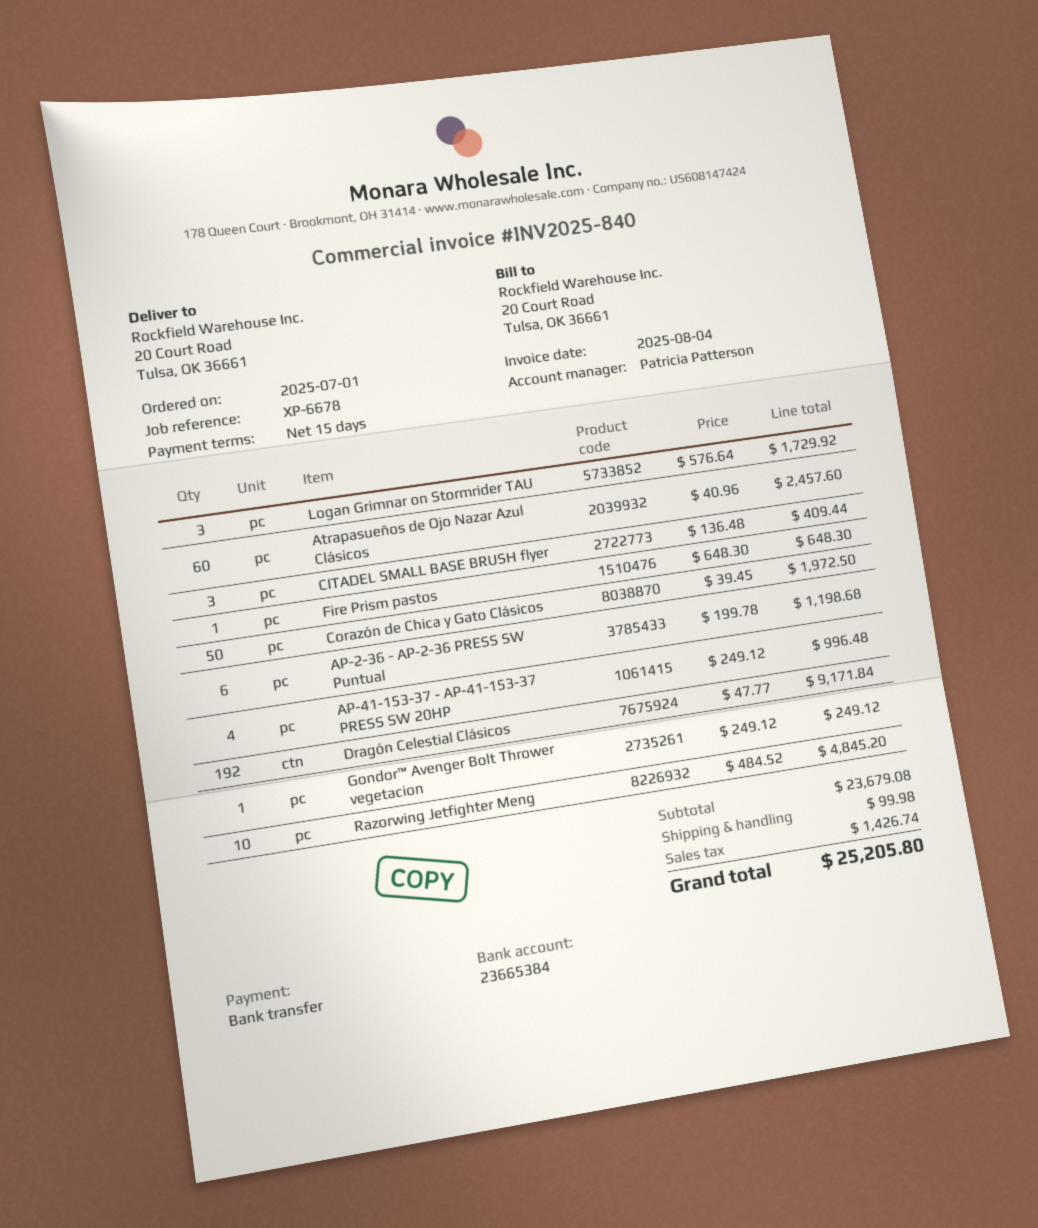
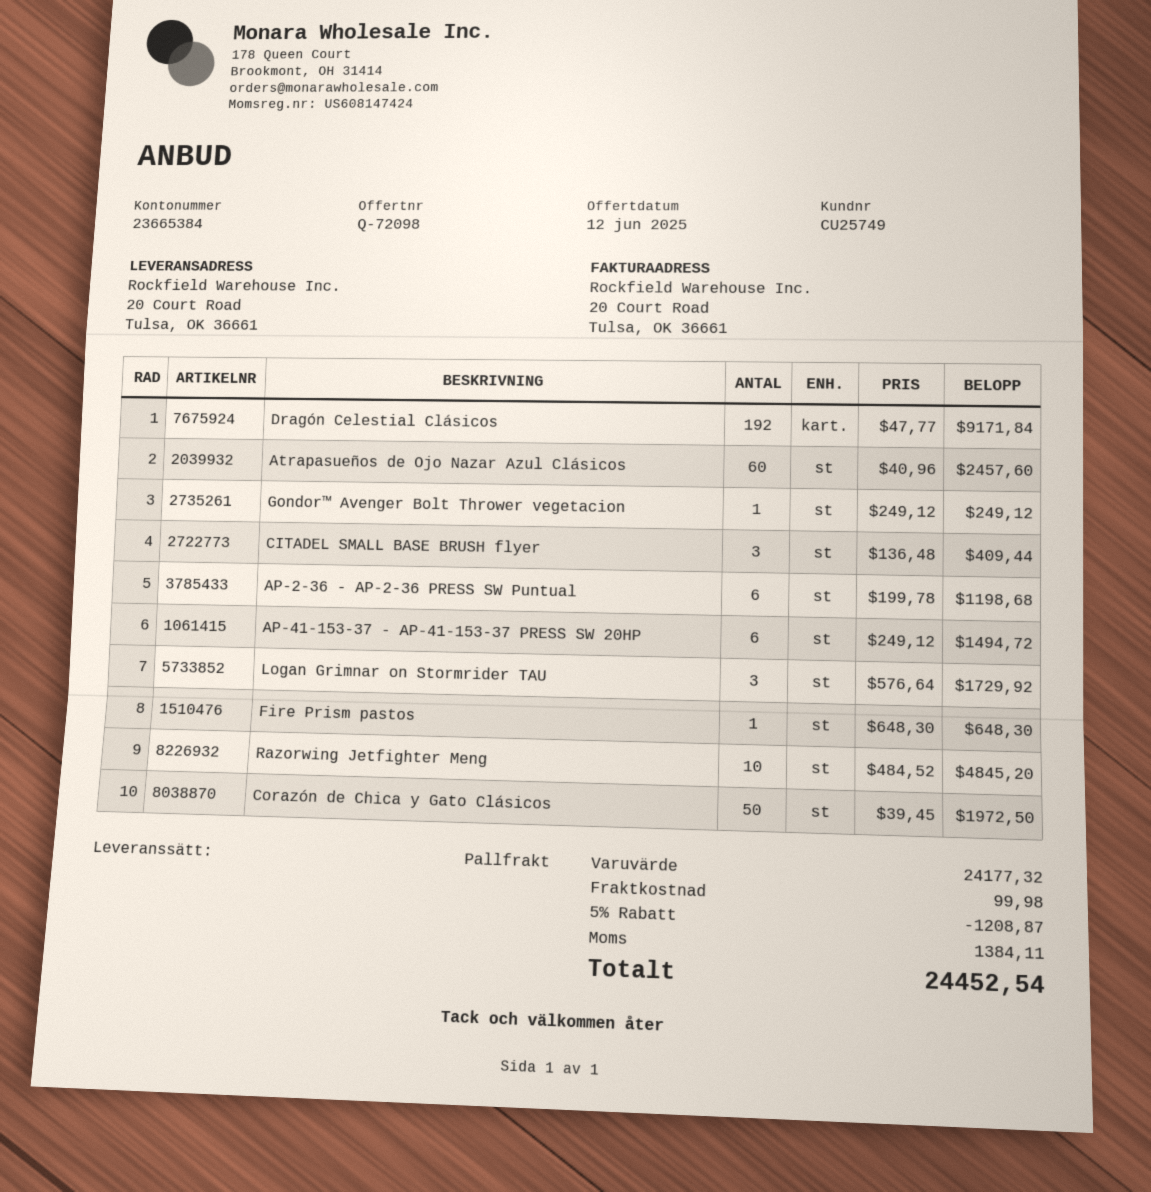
AP-41-153-37 - AP-41-153-37 PRESS SW 20HP: 4 x 249.12 = 996.48 -> 6 x 249.12 = 1494.72
subtotal: 23679.08 -> 24177.32
discount: none -> 5% = 1208.87
tax: 1426.74 -> 1384.11
total: 25205.80 -> 24452.54

